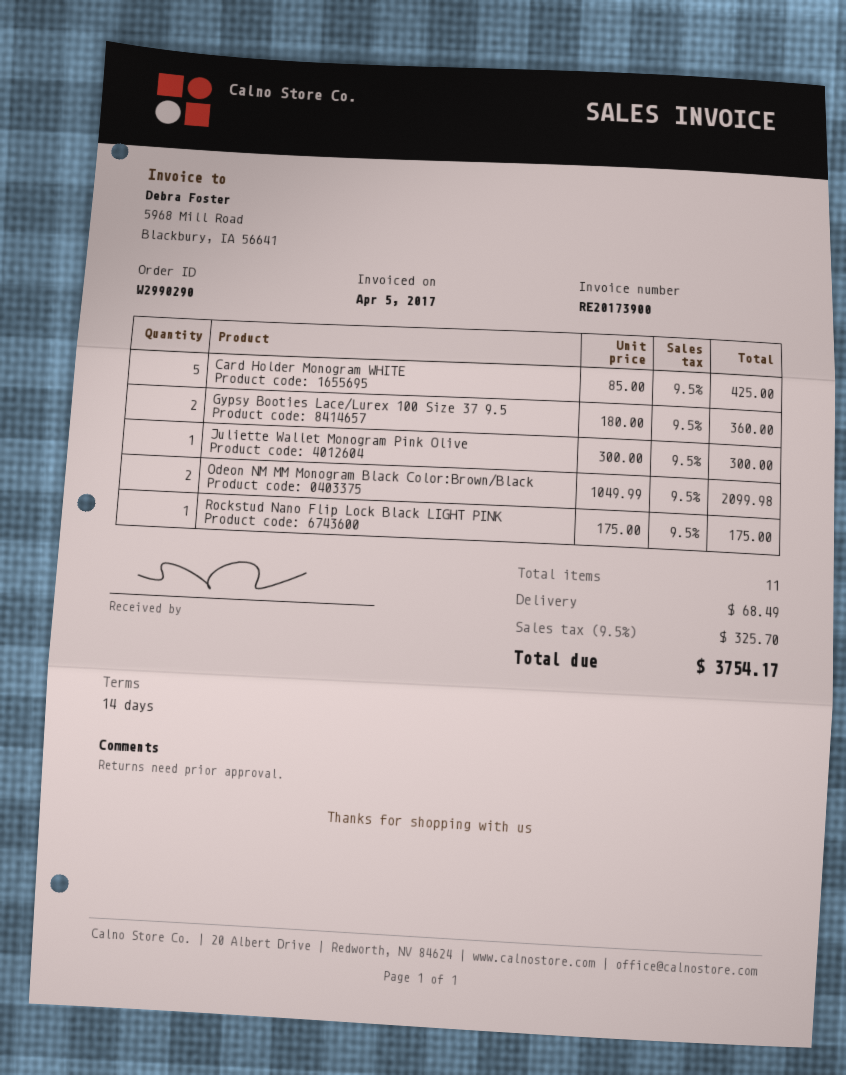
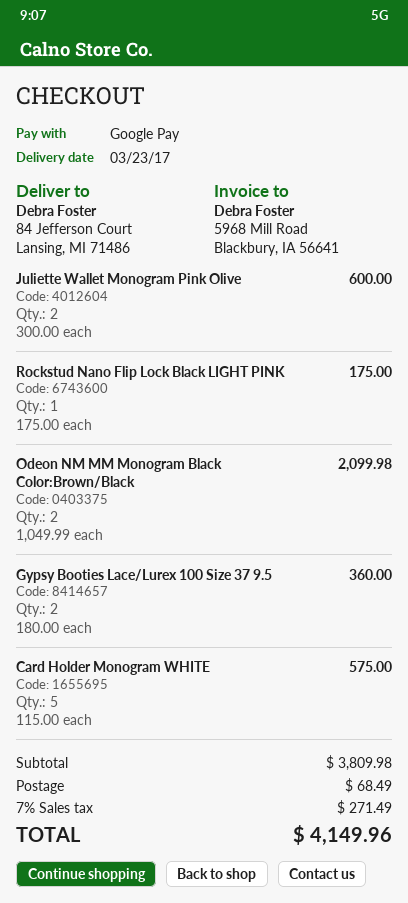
Card Holder Monogram WHITE: 5 x 85.00 = 425.00 -> 5 x 115.00 = 575.00
Juliette Wallet Monogram Pink Olive: 1 x 300.00 = 300.00 -> 2 x 300.00 = 600.00
tax: 9.5% = 325.70 -> 7% = 271.49
total: 3754.17 -> 4149.96

